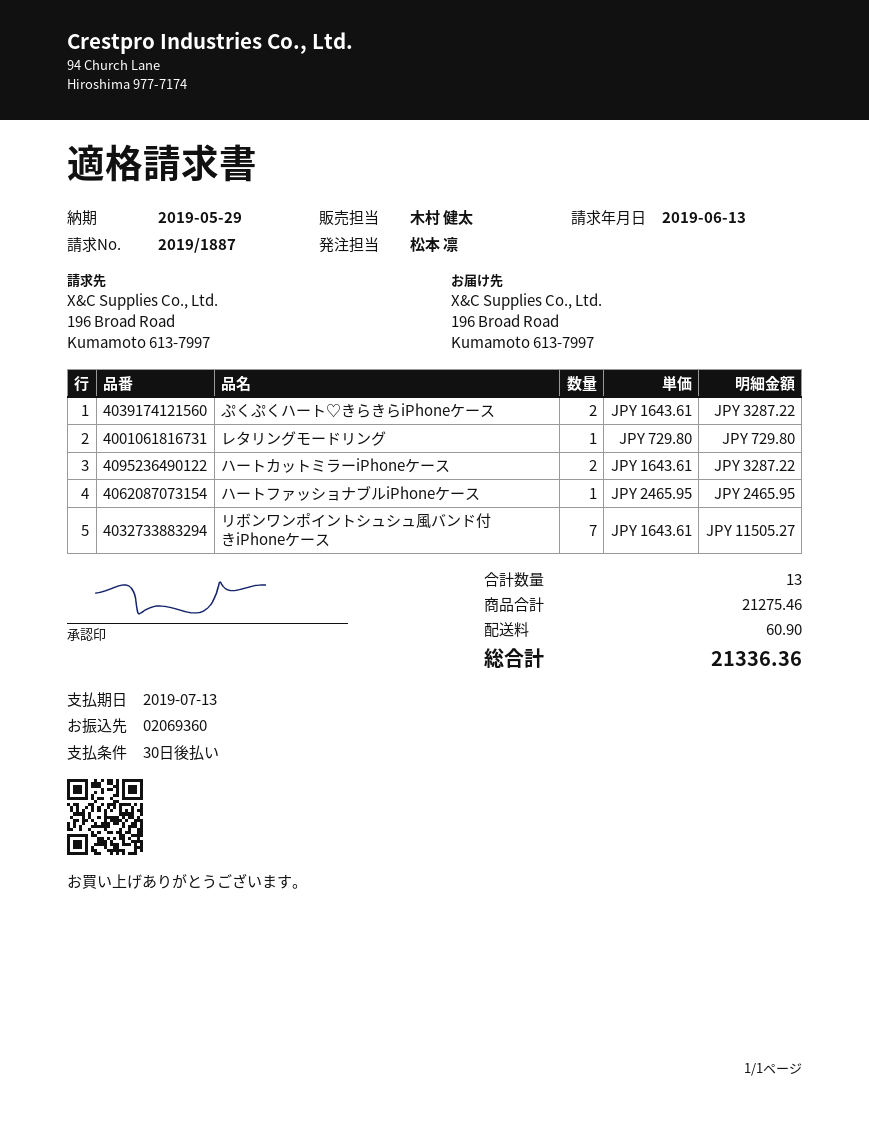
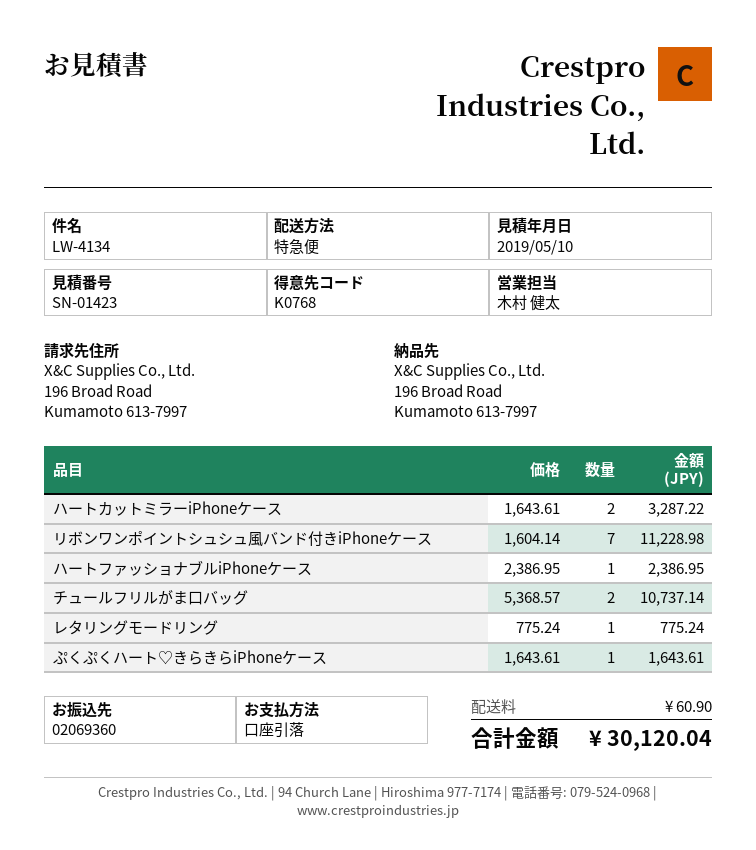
ぷくぷくハート♡きらきらiPhoneケース: 2 x 1643.61 = 3287.22 -> 1 x 1643.61 = 1643.61
レタリングモードリング: 1 x 729.80 = 729.80 -> 1 x 775.24 = 775.24
ハートファッショナブルiPhoneケース: 1 x 2465.95 = 2465.95 -> 1 x 2386.95 = 2386.95
リボンワンポイントシュシュ風バンド付きiPhoneケース: 7 x 1643.61 = 11505.27 -> 7 x 1604.14 = 11228.98
チュールフリルがま口バッグ: none -> 2 x 5368.57 = 10737.14
total: 21336.36 -> 30120.04

